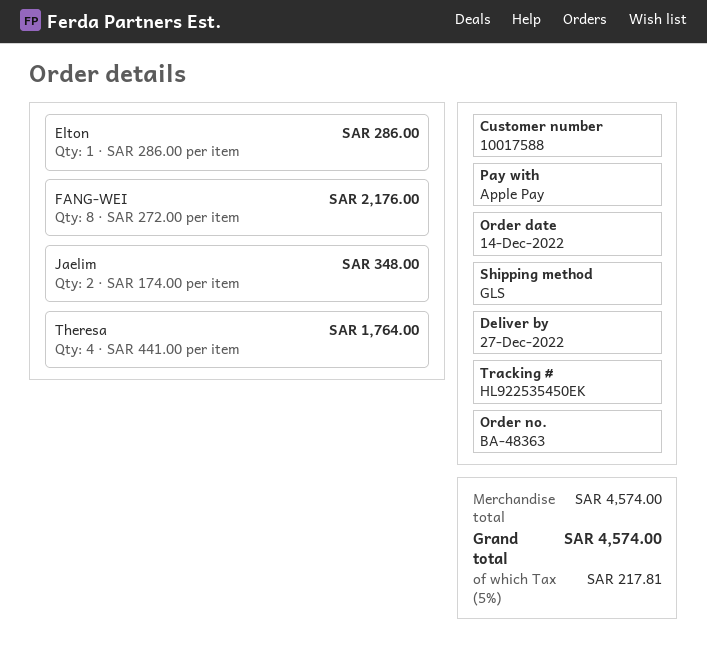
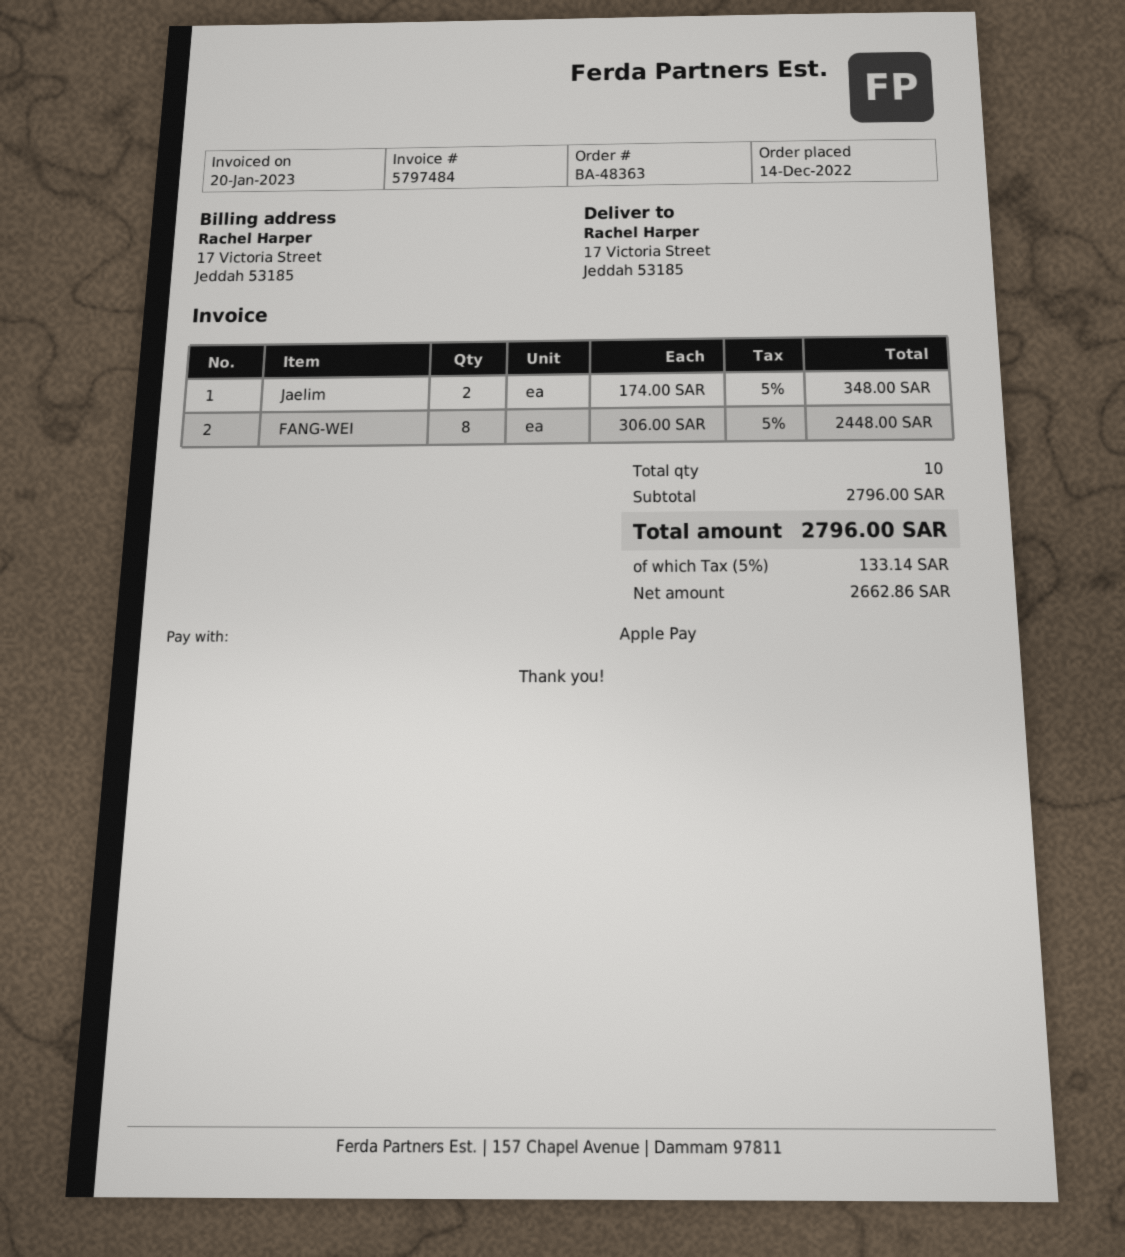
Elton: 1 x 286.00 = 286.00 -> none
FANG-WEI: 8 x 272.00 = 2176.00 -> 8 x 306.00 = 2448.00
Theresa: 4 x 441.00 = 1764.00 -> none
subtotal: 4574.00 -> 2796.00
tax: 5% = 217.81 -> 5% = 133.14
total: 4574.00 -> 2796.00

